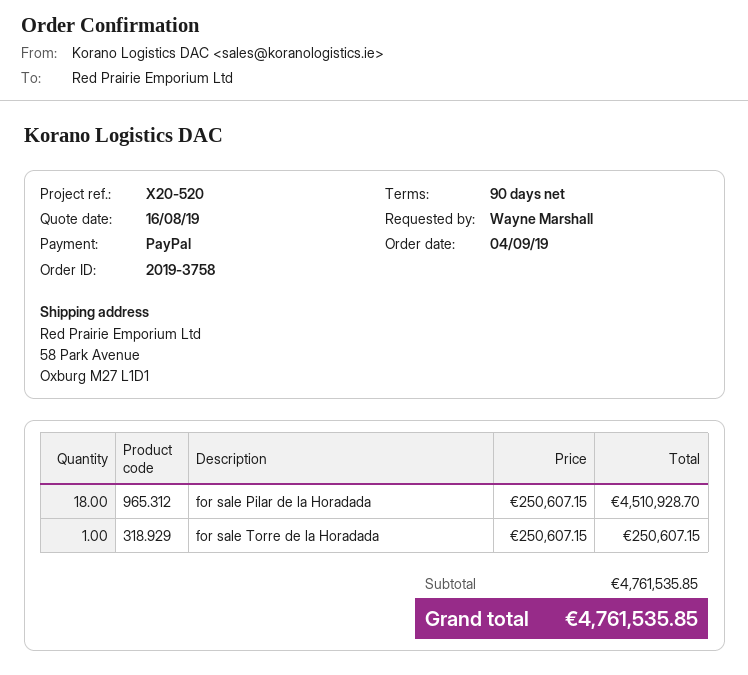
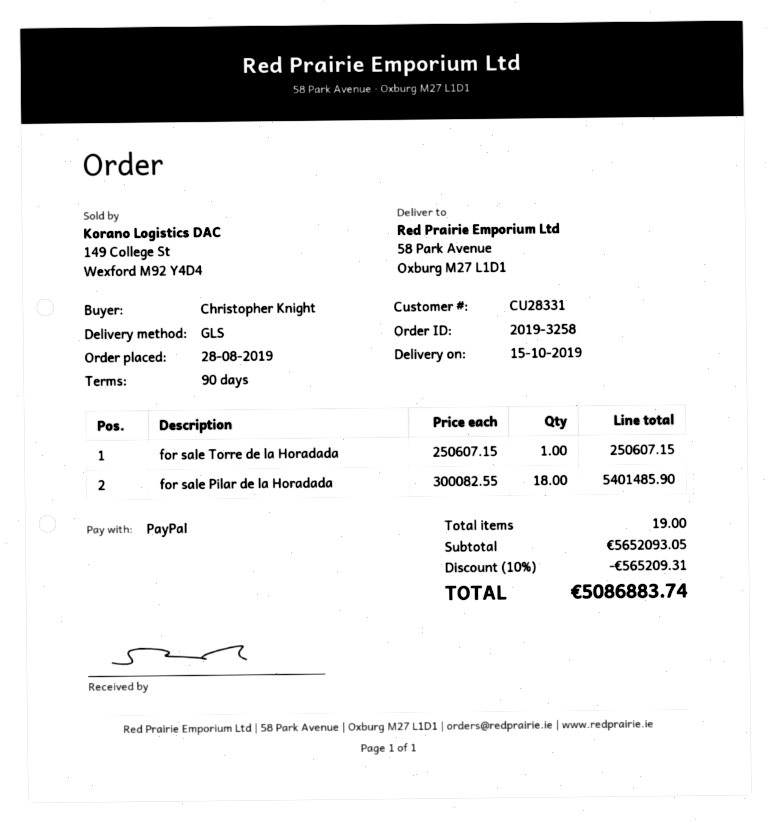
order number: 2019-3758 -> 2019-3258
order date: 2019-09-04 -> 2019-08-28
ordered by: Wayne Marshall -> Christopher Knight
for sale Pilar de la Horadada: 18 x 250607.15 = 4510928.70 -> 18 x 300082.55 = 5401485.90
subtotal: 4761535.85 -> 5652093.05
discount: none -> 10% = 565209.31
total: 4761535.85 -> 5086883.74

